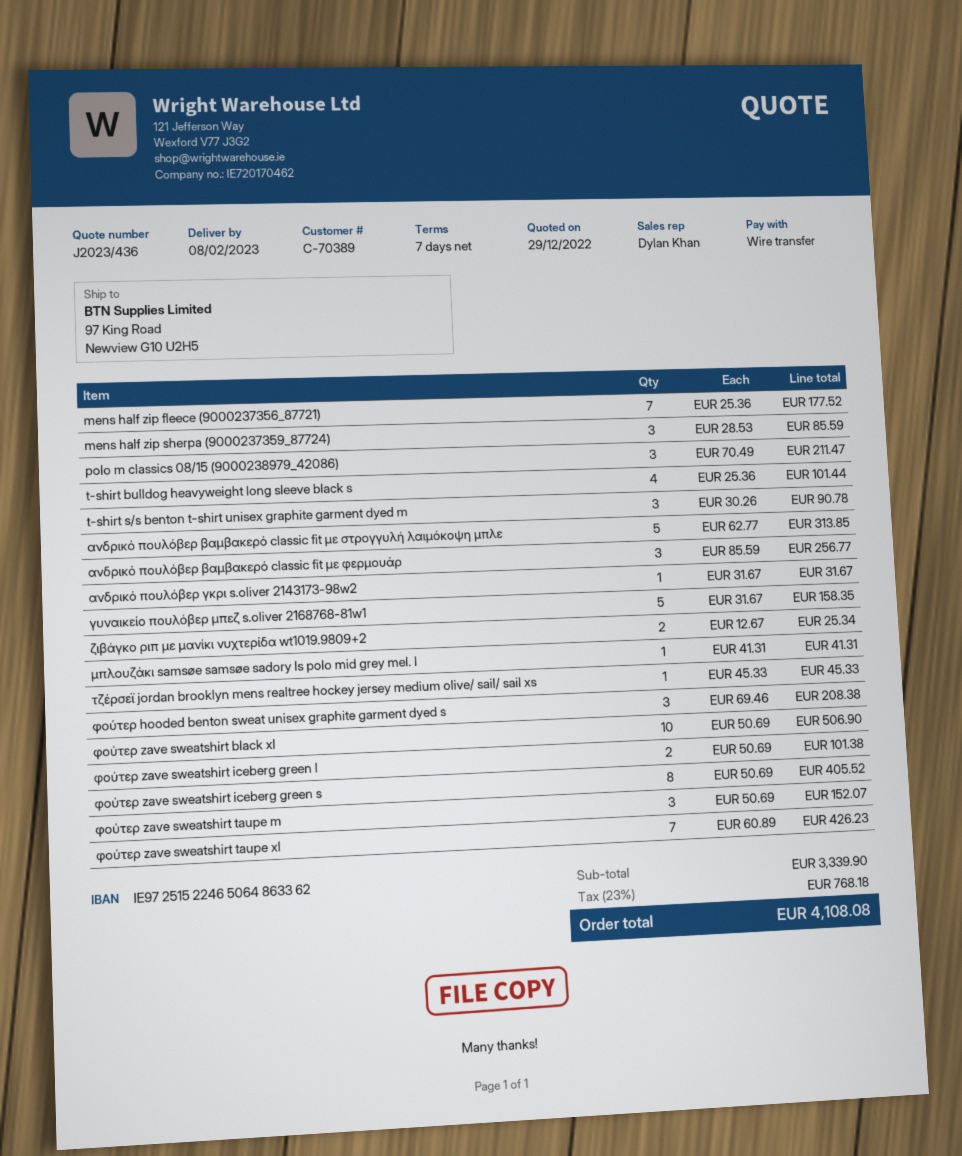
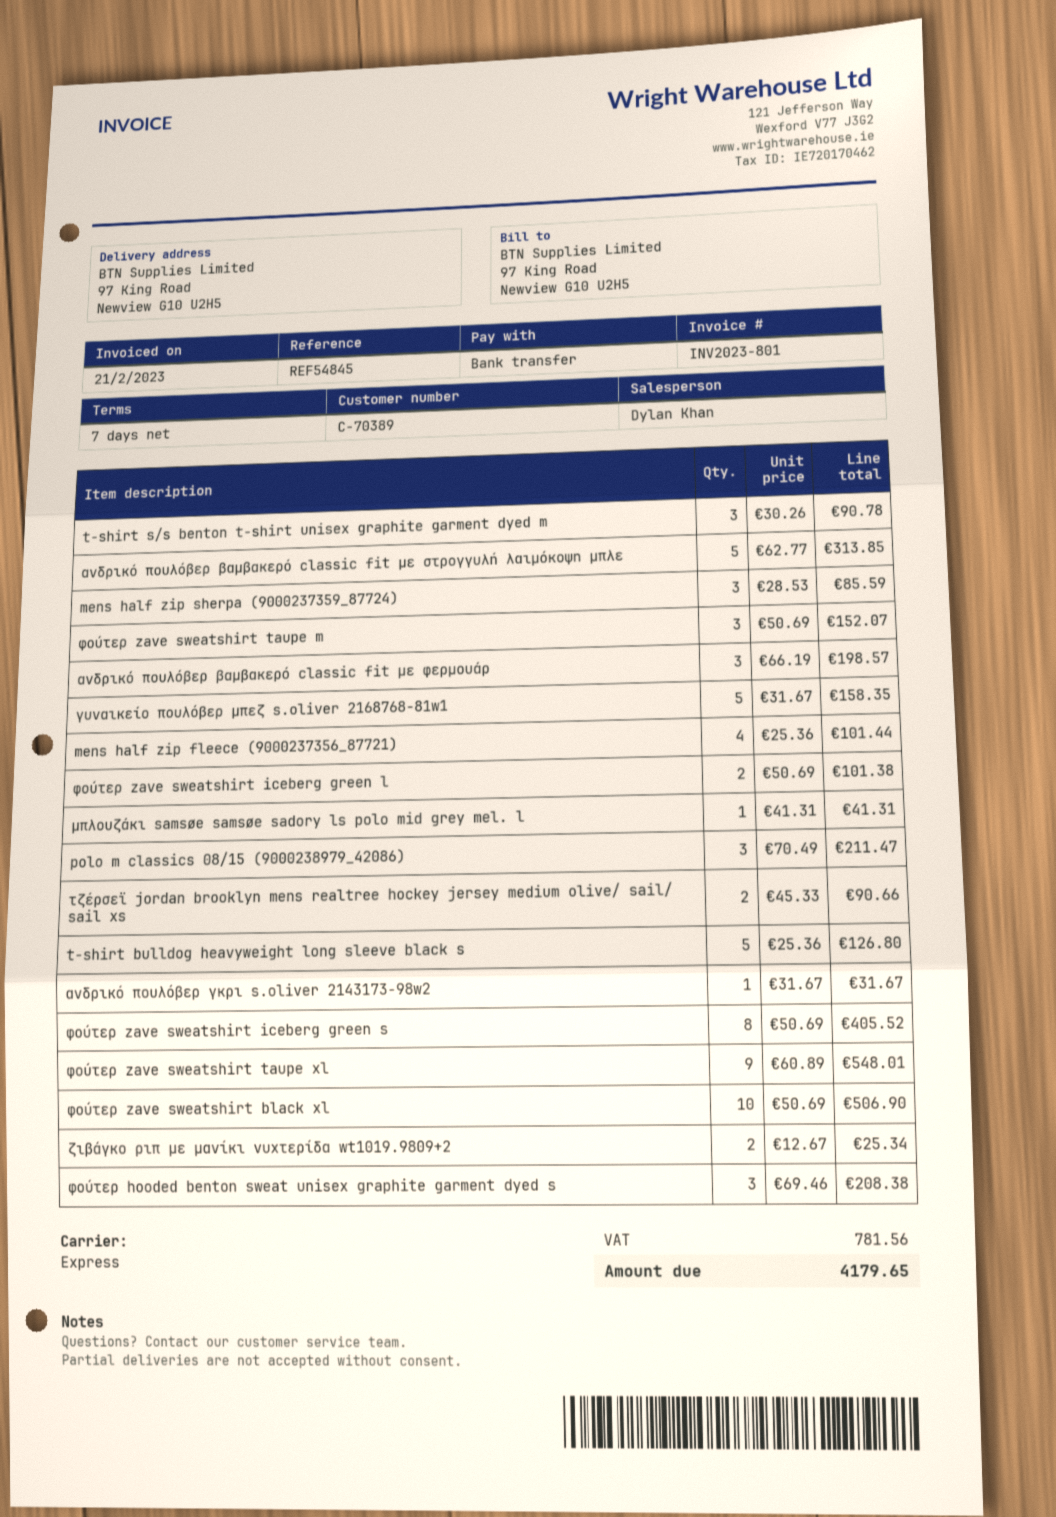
mens half zip fleece (9000237356_87721): 7 x 25.36 = 177.52 -> 4 x 25.36 = 101.44
t-shirt bulldog heavyweight long sleeve black s: 4 x 25.36 = 101.44 -> 5 x 25.36 = 126.80
ανδρικό πουλόβερ βαμβακερό classic fit με φερμουάρ: 3 x 85.59 = 256.77 -> 3 x 66.19 = 198.57
τζέρσεϊ jordan brooklyn mens realtree hockey jersey medium olive/ sail/ sail xs: 1 x 45.33 = 45.33 -> 2 x 45.33 = 90.66
φούτερ zave sweatshirt taupe xl: 7 x 60.89 = 426.23 -> 9 x 60.89 = 548.01
tax: 768.18 -> 781.56
total: 4108.08 -> 4179.65

